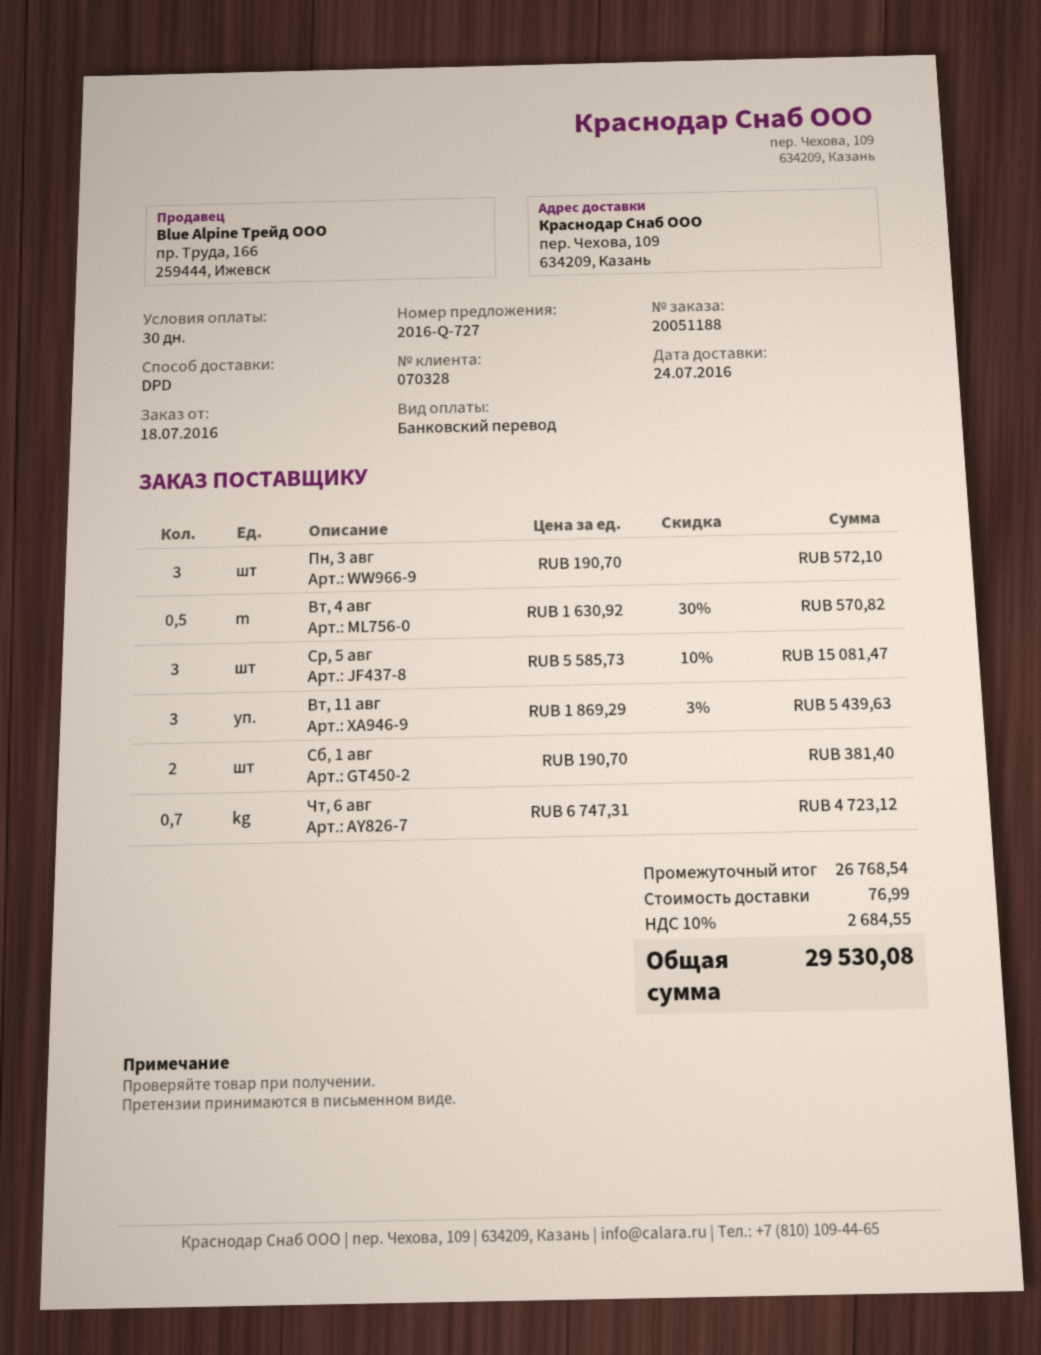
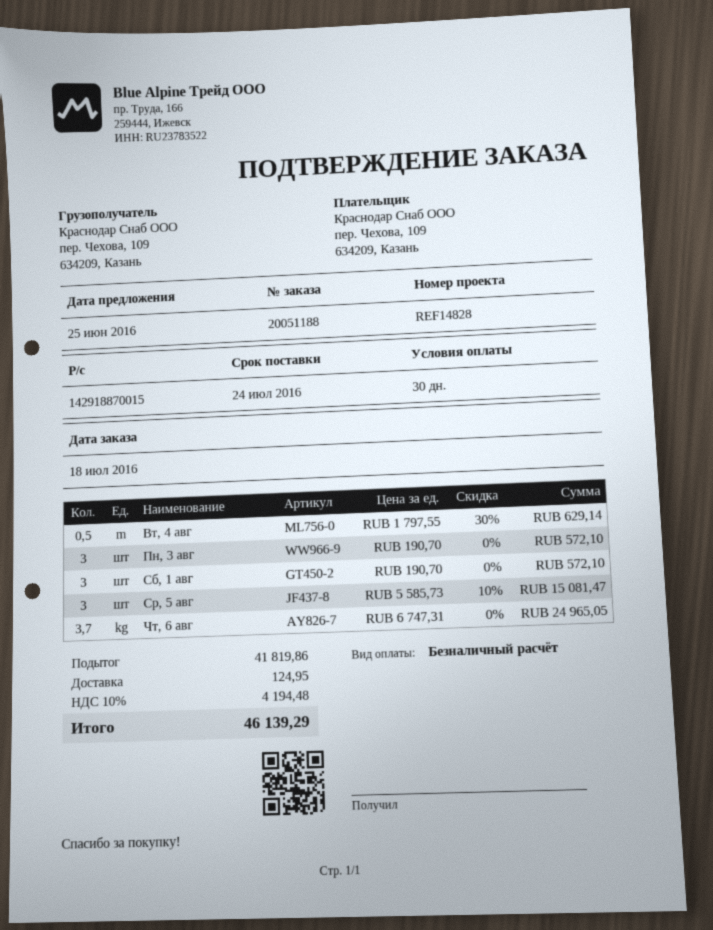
Вт, 4 авг: 0.5 x 1630.92 - 30% = 570.82 -> 0.5 x 1797.55 - 30% = 629.14
Вт, 11 авг: 3 x 1869.29 - 3% = 5439.63 -> none
Сб, 1 авг: 2 x 190.70 = 381.40 -> 3 x 190.70 = 572.10
Чт, 6 авг: 0.7 x 6747.31 = 4723.12 -> 3.7 x 6747.31 = 24965.05
subtotal: 26768.54 -> 41819.86
shipping: 76.99 -> 124.95
tax: 10% = 2684.55 -> 10% = 4194.48
total: 29530.08 -> 46139.29

